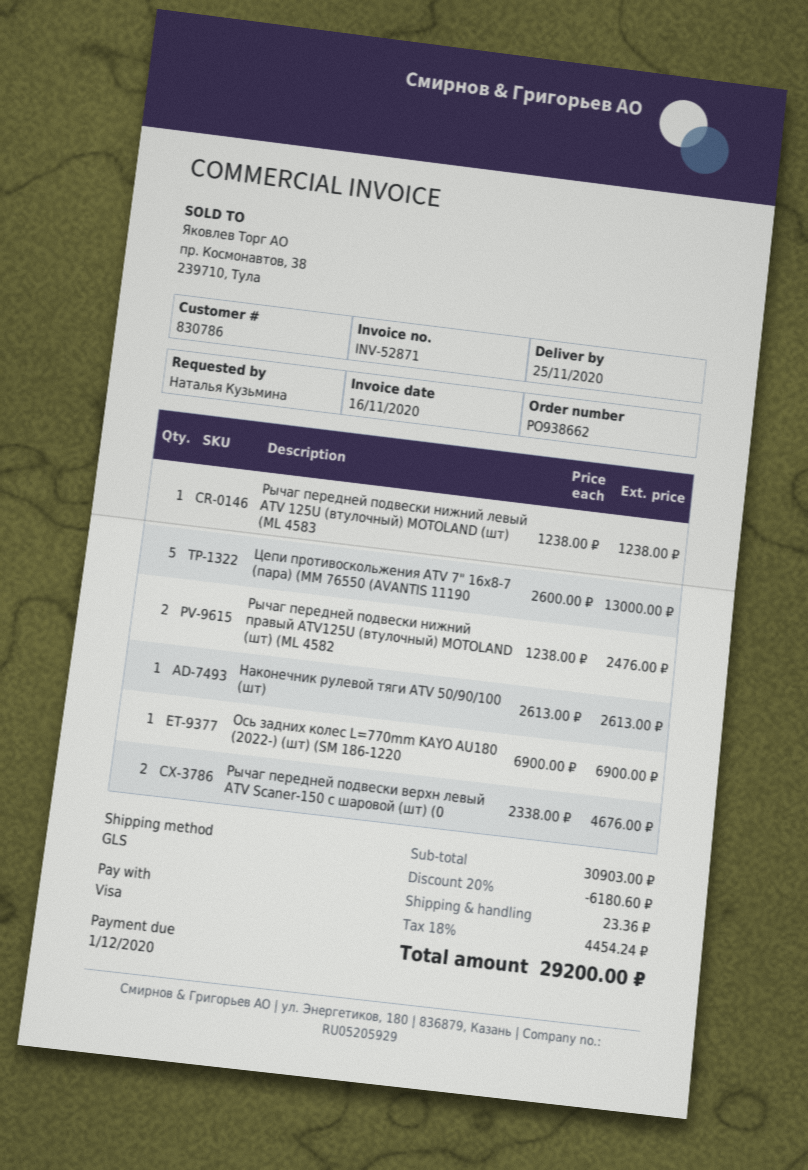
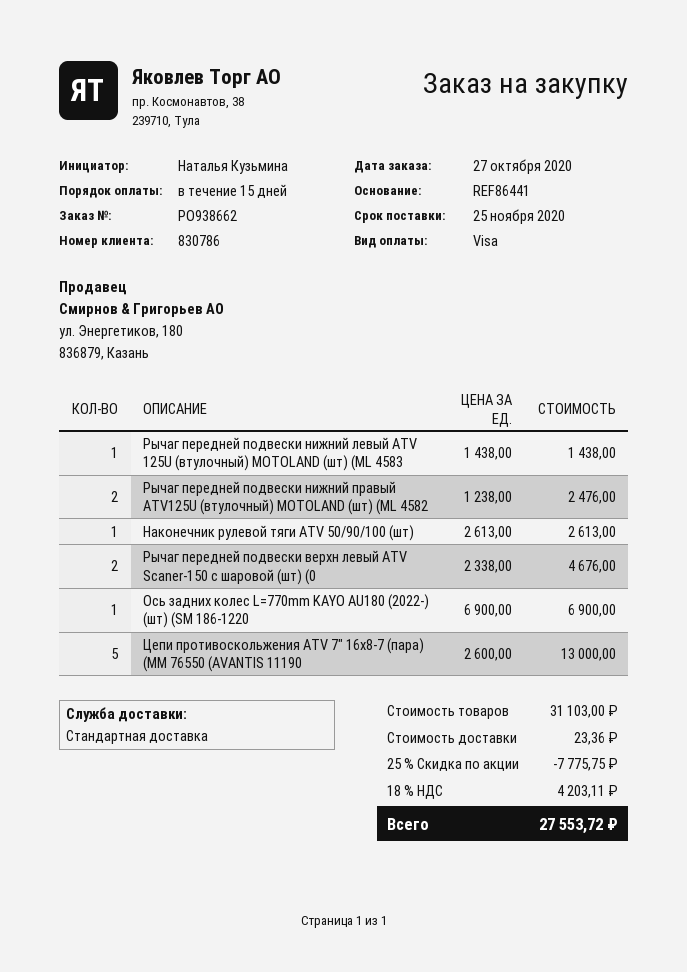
shipping method: GLS -> standard
Рычаг передней подвески нижний левый ATV 125U (втулочный) MOTOLAND (шт) (ML 4583: 1 x 1238.00 = 1238.00 -> 1 x 1438.00 = 1438.00
subtotal: 30903.00 -> 31103.00
discount: 20% = 6180.60 -> 25% = 7775.75
tax: 18% = 4454.24 -> 18% = 4203.11
total: 29200.00 -> 27553.72

